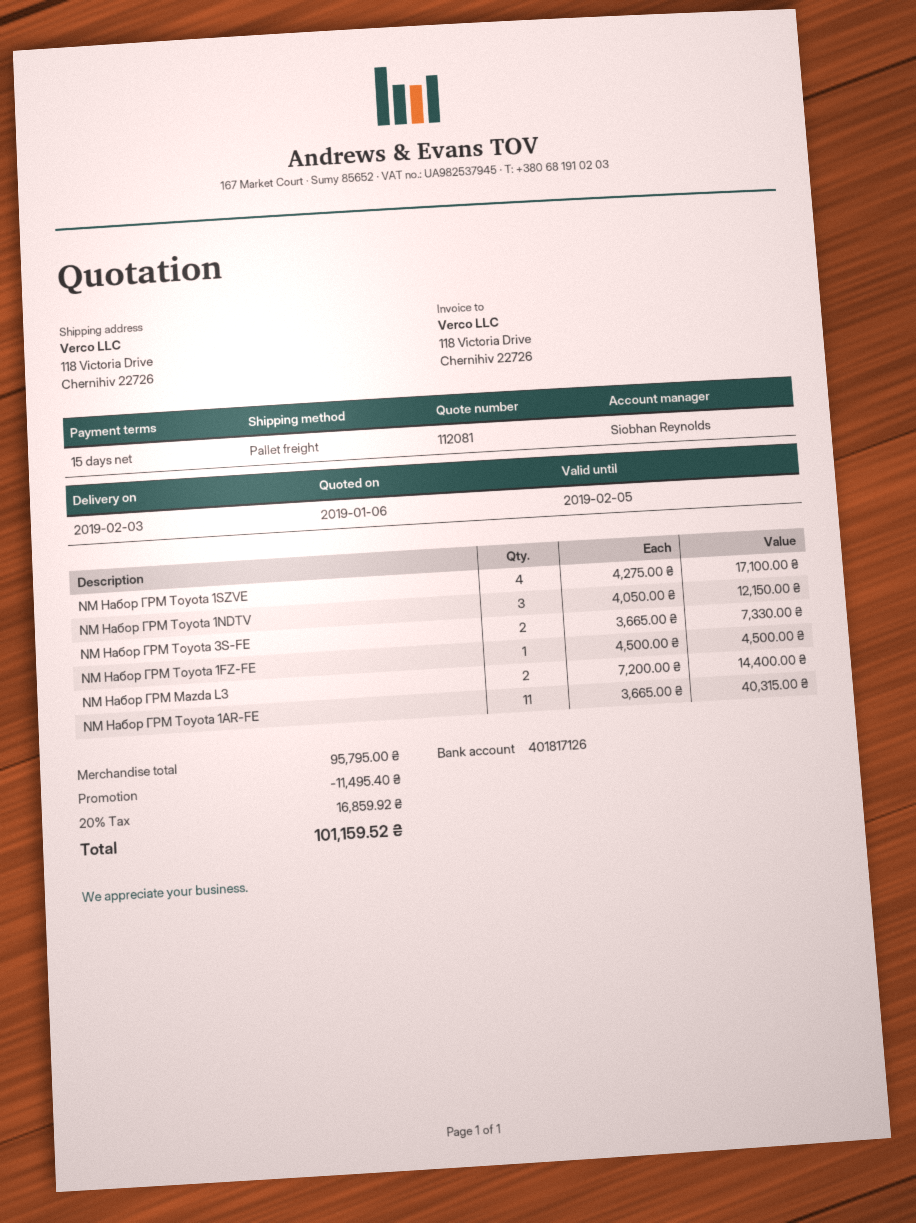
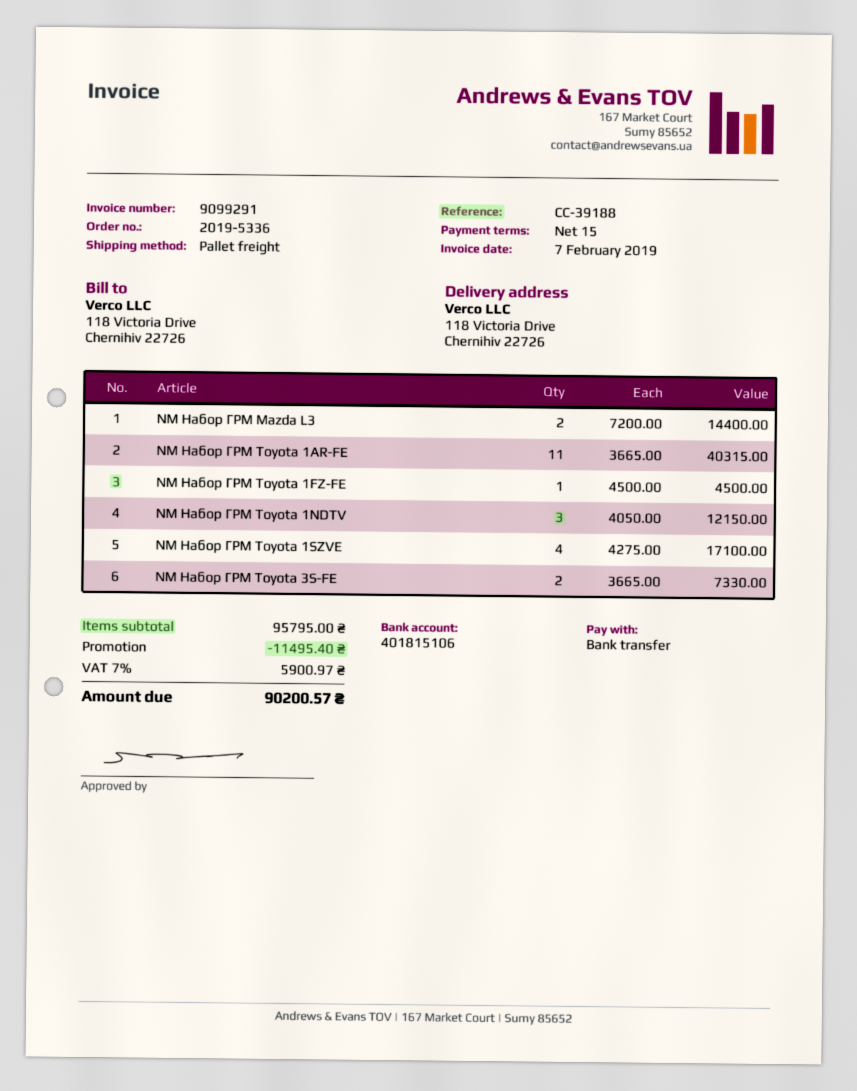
bank account: 401817126 -> 401815106
tax: 20% = 16859.92 -> 7% = 5900.97
total: 101159.52 -> 90200.57

